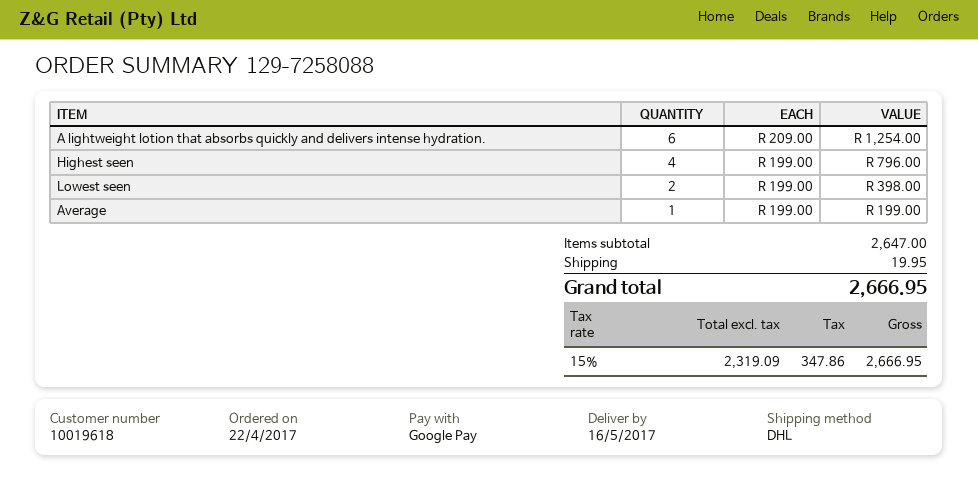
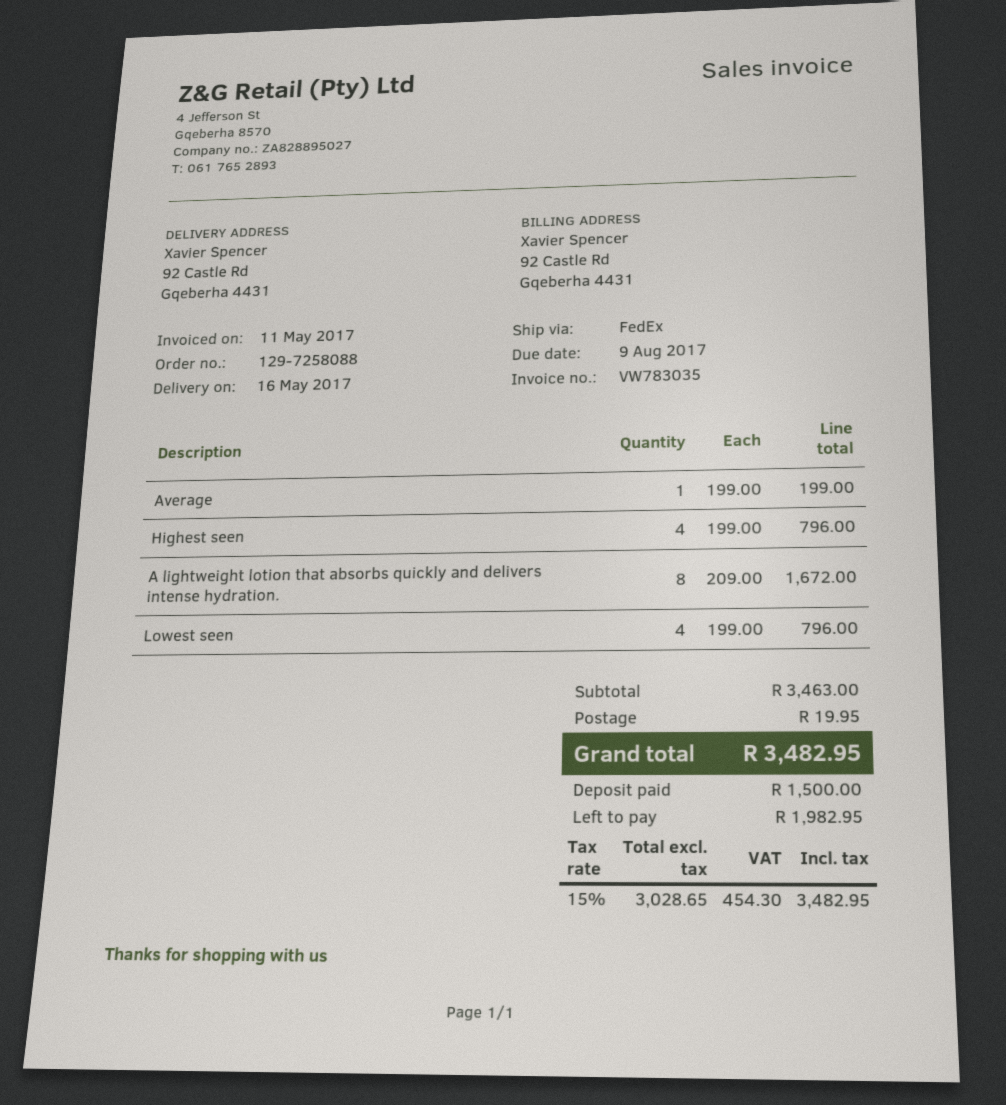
shipping method: DHL -> FedEx
A lightweight lotion that absorbs quickly and delivers intense hydration.: 6 x 209.00 = 1254.00 -> 8 x 209.00 = 1672.00
Lowest seen: 2 x 199.00 = 398.00 -> 4 x 199.00 = 796.00
subtotal: 2647.00 -> 3463.00
net: 2319.09 -> 3028.65
tax: 15% = 347.86 -> 15% = 454.30
total: 2666.95 -> 3482.95

